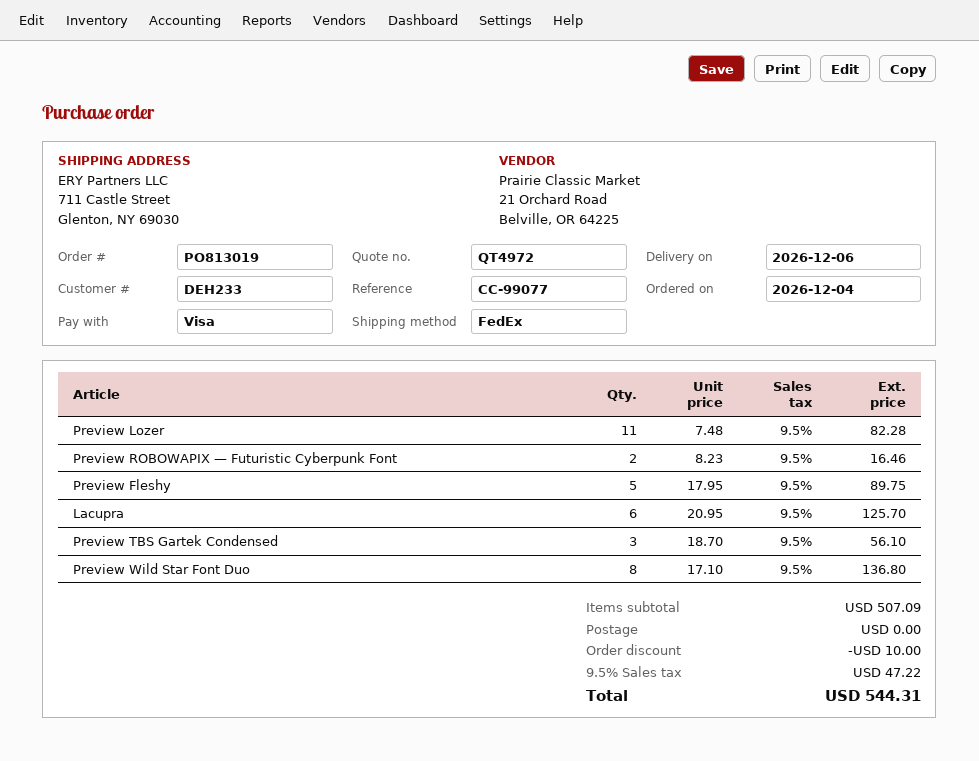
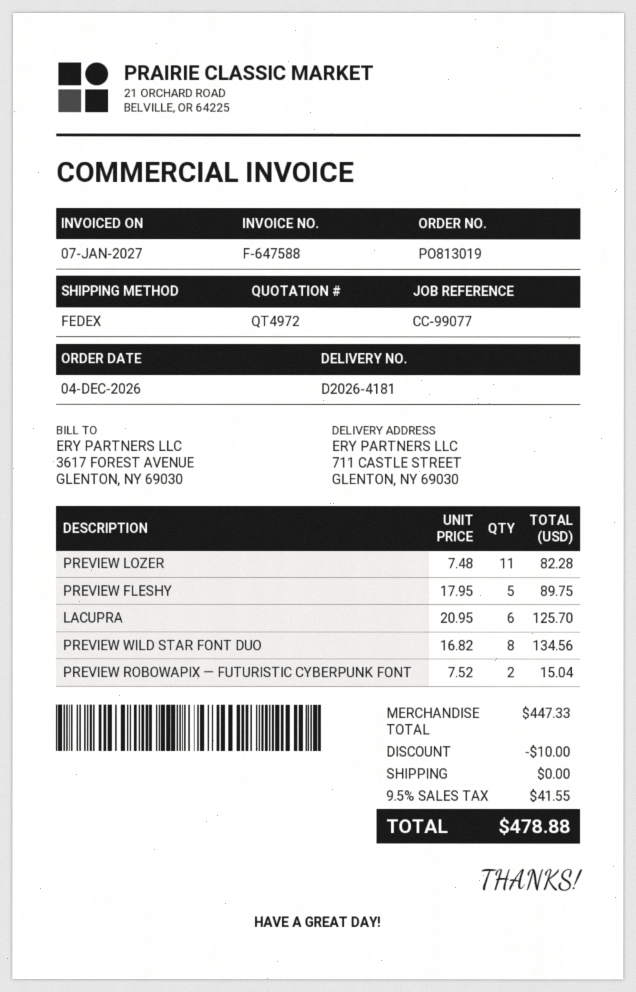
Preview ROBOWAPIX — Futuristic Cyberpunk Font: 2 x 8.23 = 16.46 -> 2 x 7.52 = 15.04
Preview TBS Gartek Condensed: 3 x 18.70 = 56.10 -> none
Preview Wild Star Font Duo: 8 x 17.10 = 136.80 -> 8 x 16.82 = 134.56
subtotal: 507.09 -> 447.33
tax: 9.5% = 47.22 -> 9.5% = 41.55
total: 544.31 -> 478.88

